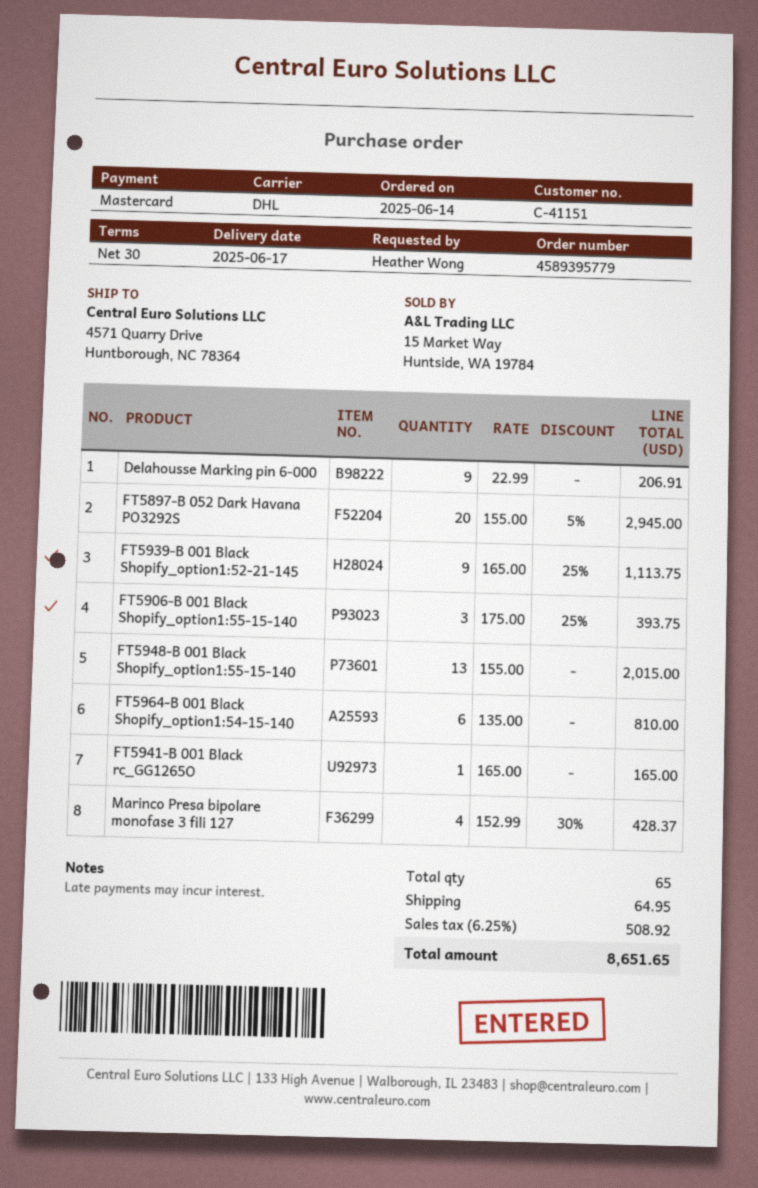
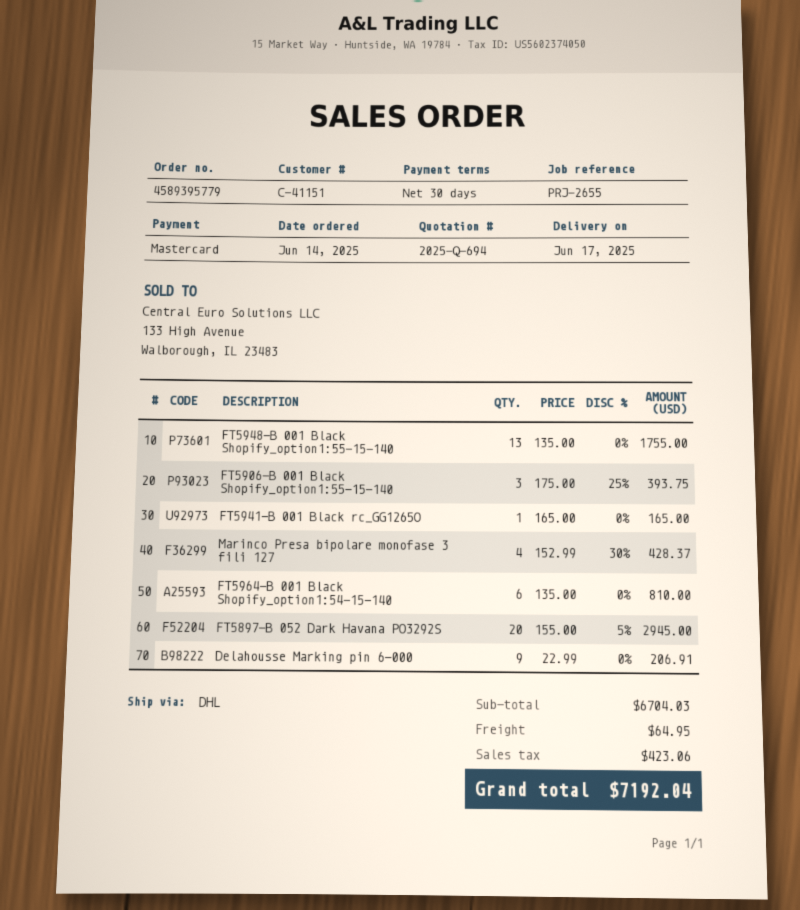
FT5939-B 001 Black Shopify_option1:52-21-145: 9 x 165.00 - 25% = 1113.75 -> none
FT5948-B 001 Black Shopify_option1:55-15-140: 13 x 155.00 = 2015.00 -> 13 x 135.00 = 1755.00
tax: 508.92 -> 423.06
total: 8651.65 -> 7192.04

